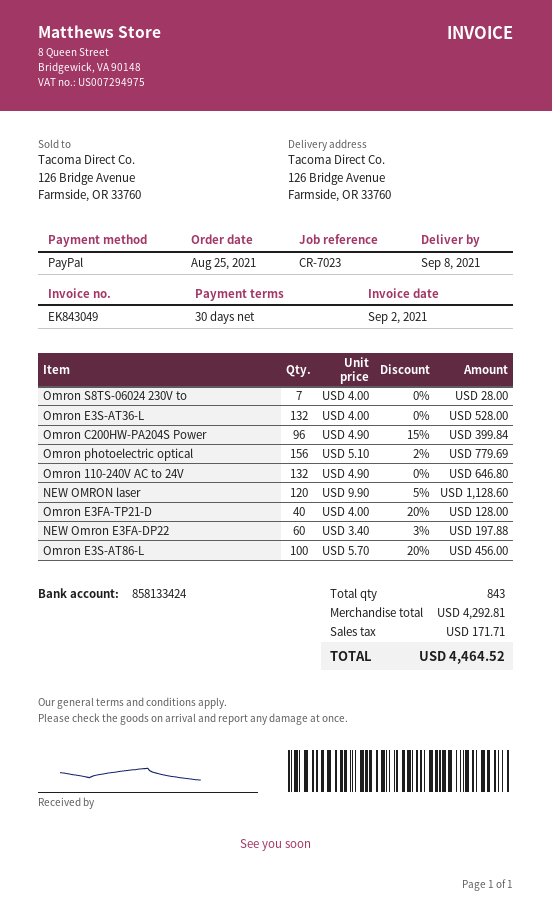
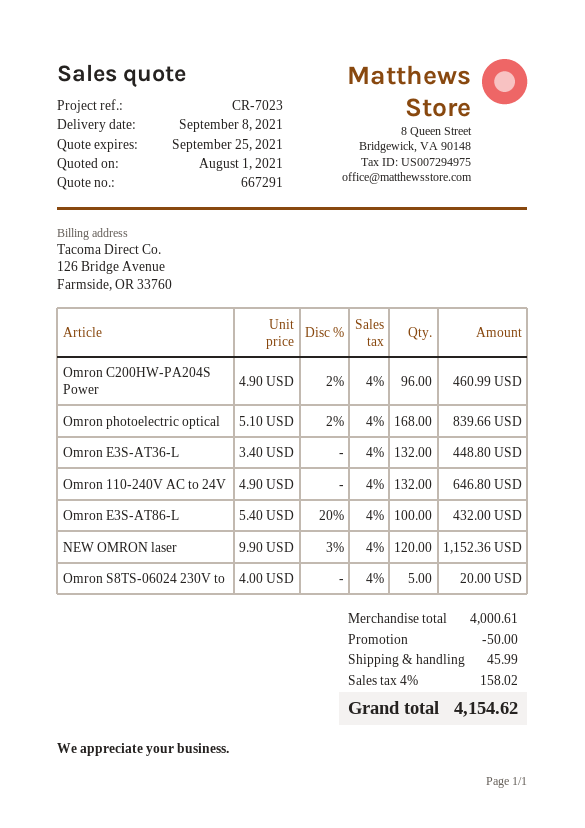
Omron S8TS-06024 230V to: 7 x 4.00 = 28.00 -> 5 x 4.00 = 20.00
Omron E3S-AT36-L: 132 x 4.00 = 528.00 -> 132 x 3.40 = 448.80
Omron C200HW-PA204S Power: 96 x 4.90 - 15% = 399.84 -> 96 x 4.90 - 2% = 460.99
Omron photoelectric optical: 156 x 5.10 - 2% = 779.69 -> 168 x 5.10 - 2% = 839.66
NEW OMRON laser: 120 x 9.90 - 5% = 1128.60 -> 120 x 9.90 - 3% = 1152.36
Omron E3FA-TP21-D: 40 x 4.00 - 20% = 128.00 -> none
NEW Omron E3FA-DP22: 60 x 3.40 - 3% = 197.88 -> none
Omron E3S-AT86-L: 100 x 5.70 - 20% = 456.00 -> 100 x 5.40 - 20% = 432.00
subtotal: 4292.81 -> 4000.61
discount: none -> 50.00
shipping: none -> 45.99
tax: 171.71 -> 158.02
total: 4464.52 -> 4154.62

